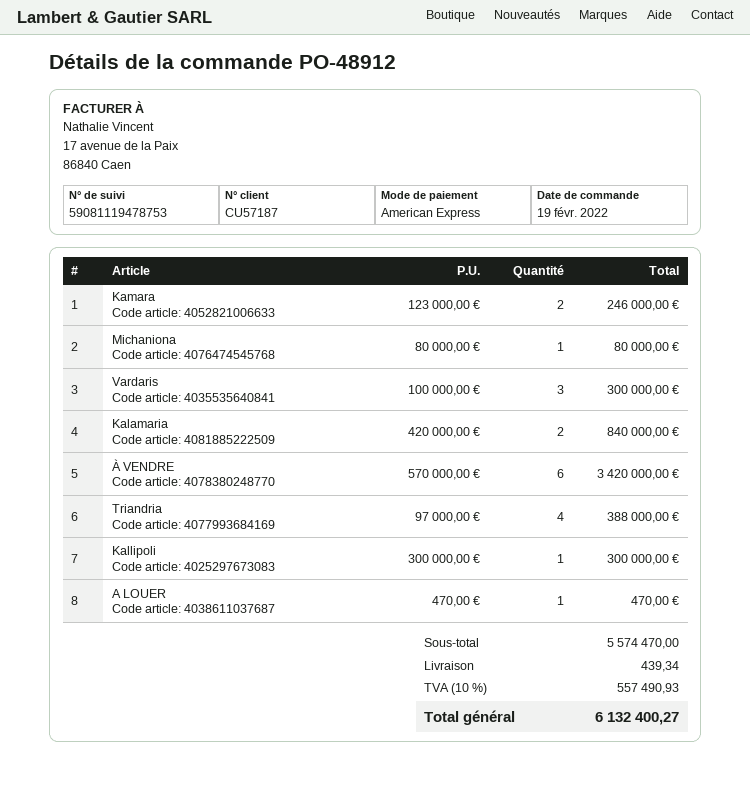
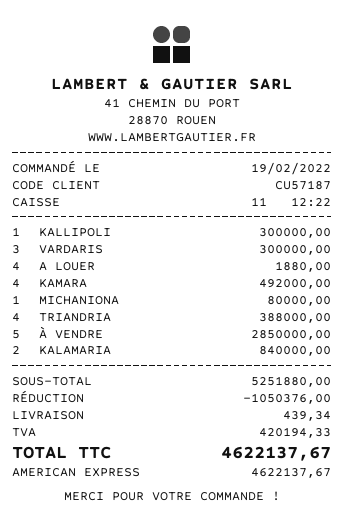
Kamara: 2 for 246000.00 -> 4 for 492000.00
À VENDRE: 6 for 3420000.00 -> 5 for 2850000.00
A LOUER: 1 for 470.00 -> 4 for 1880.00
subtotal: 5574470.00 -> 5251880.00
discount: none -> 1050376.00
tax: 557490.93 -> 420194.33
total: 6132400.27 -> 4622137.67

